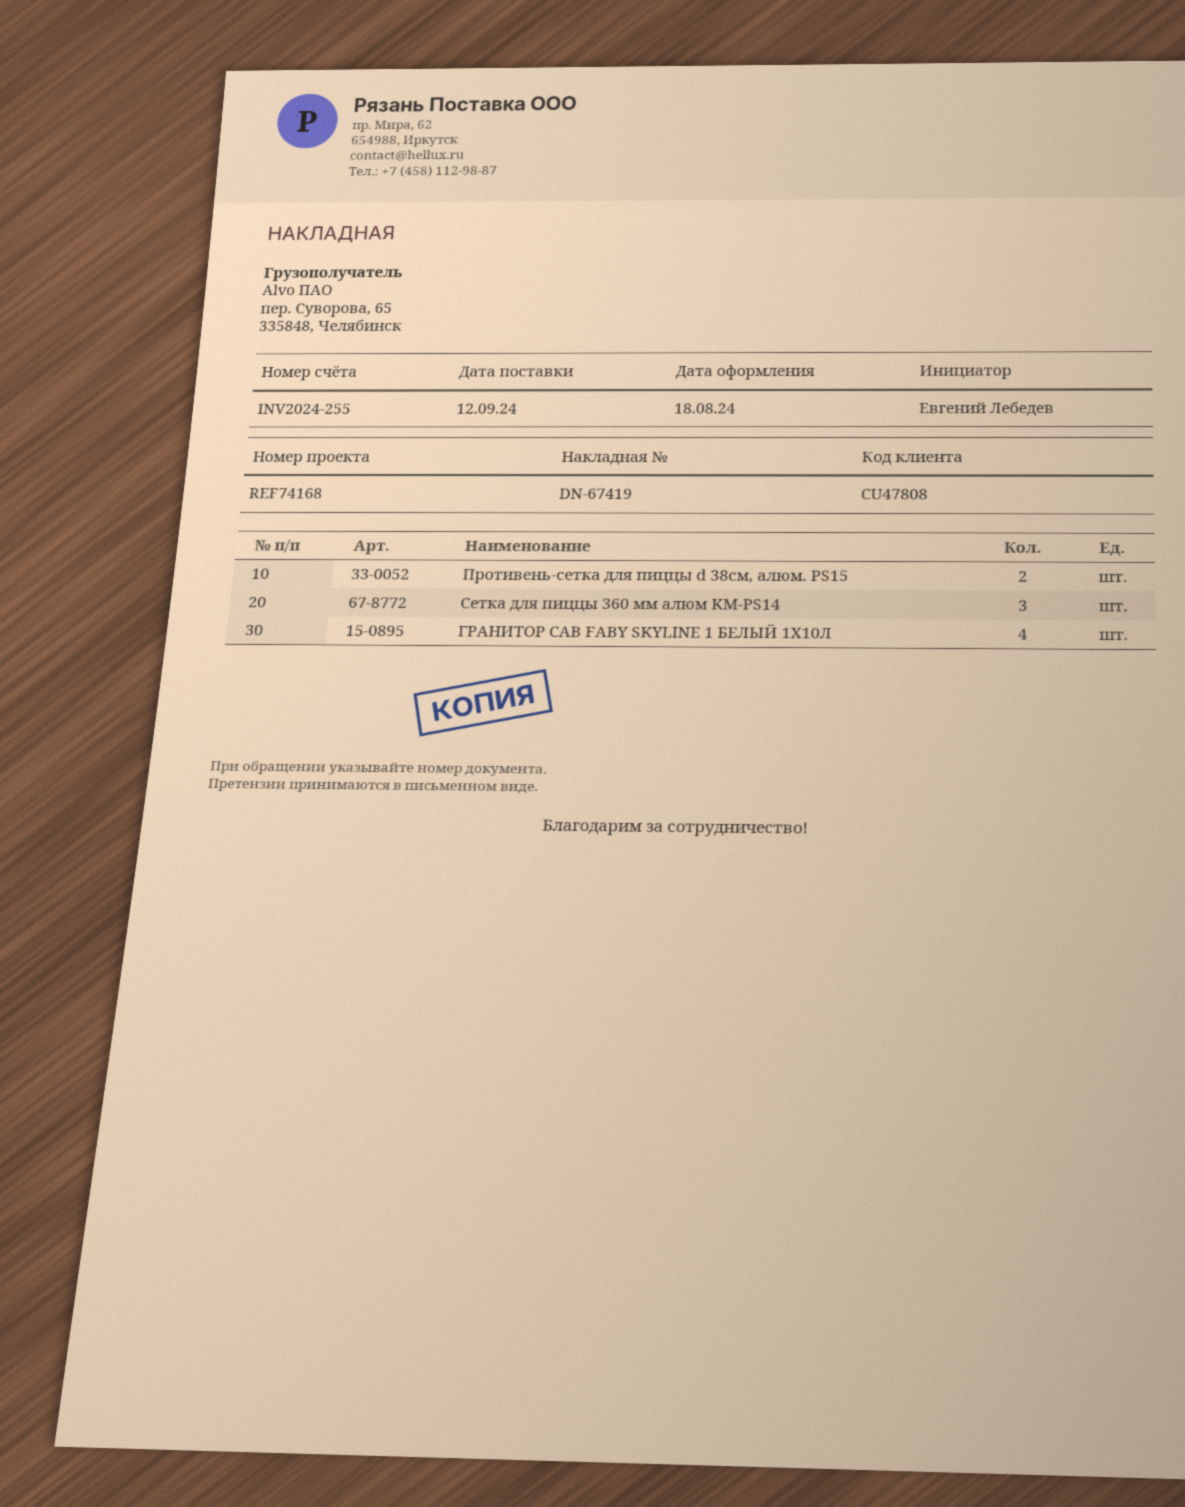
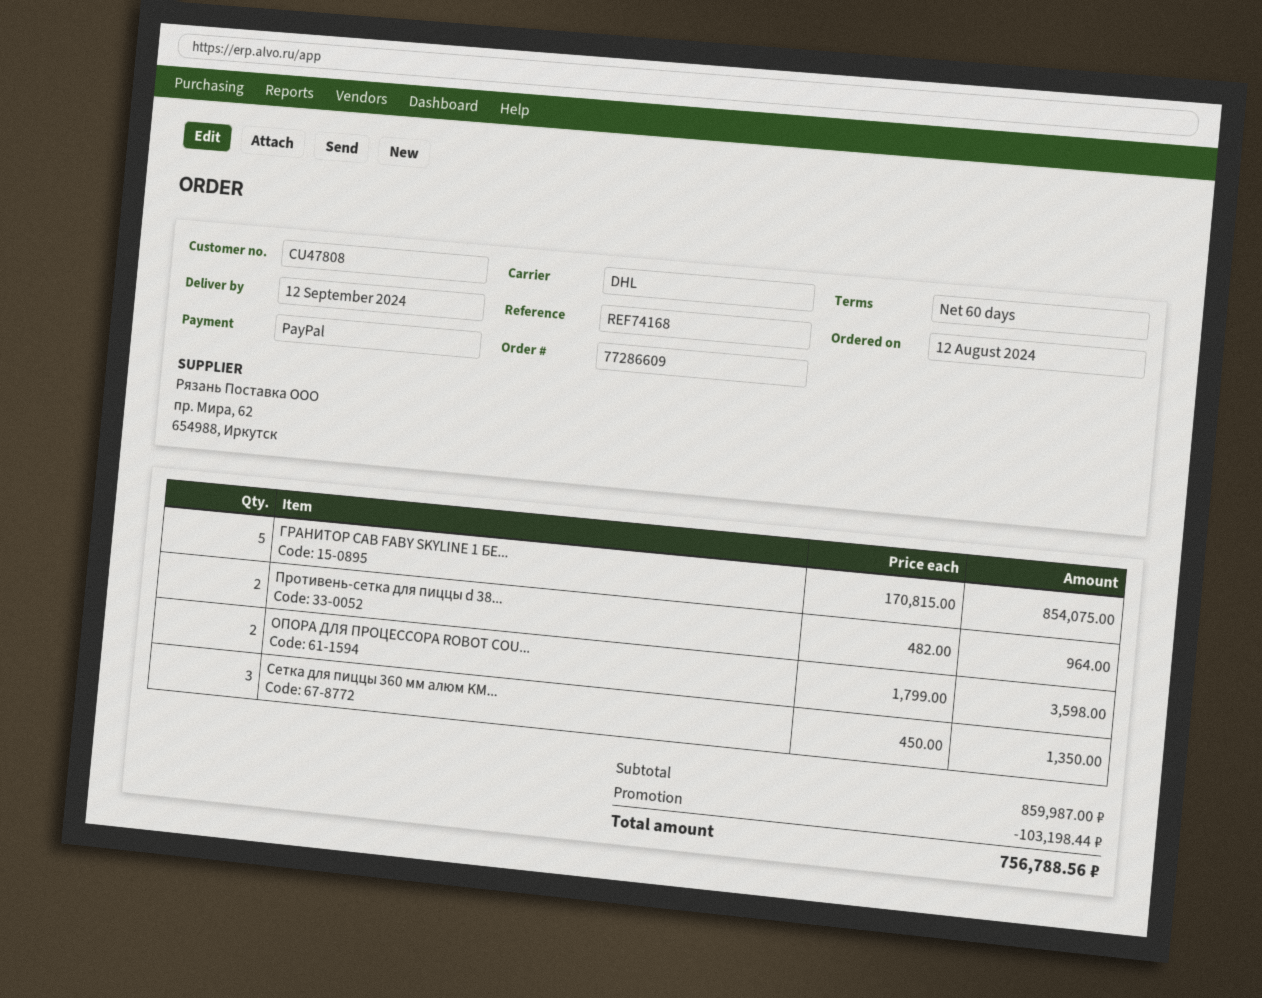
order date: 2024-08-18 -> 2024-08-12
ГРАНИТОР CAB FABY SKYLINE 1 БЕЛЫЙ 1Х10Л: 4 -> 5
ОПОРА ДЛЯ ПРОЦЕССОРА ROBOT COU...: none -> 2

